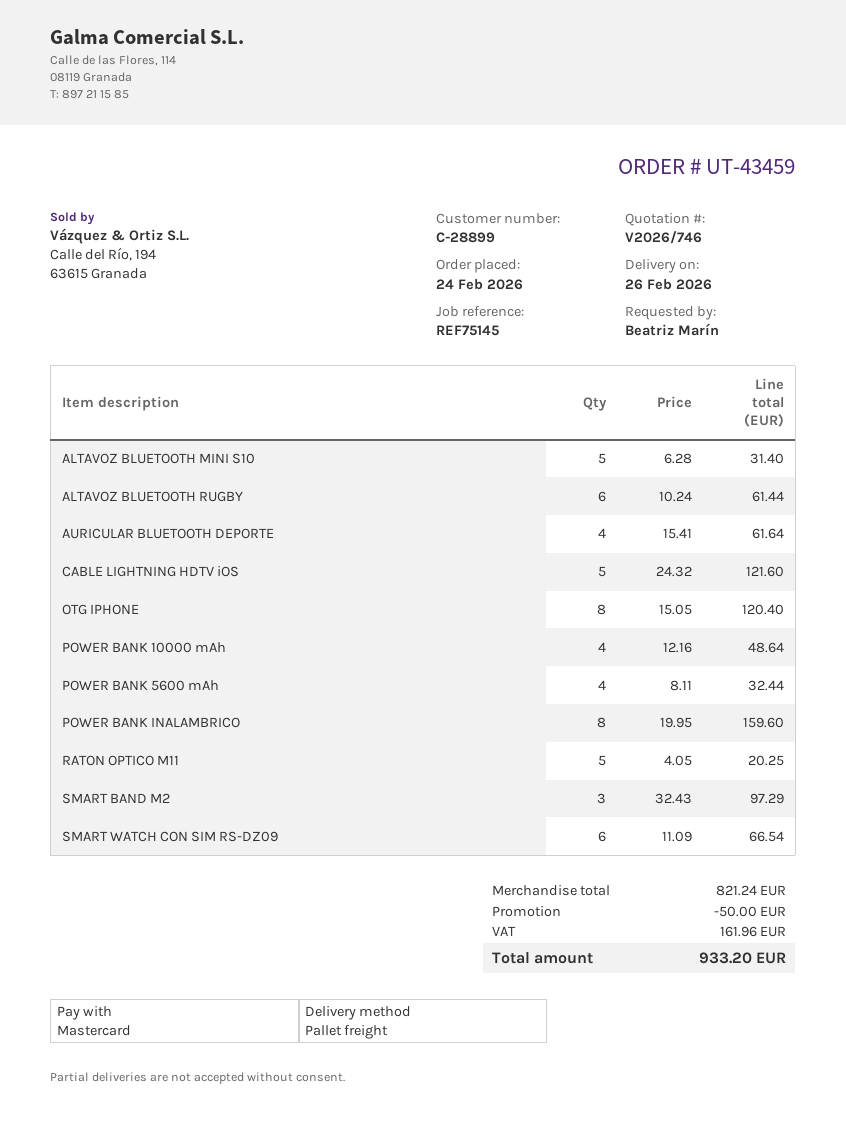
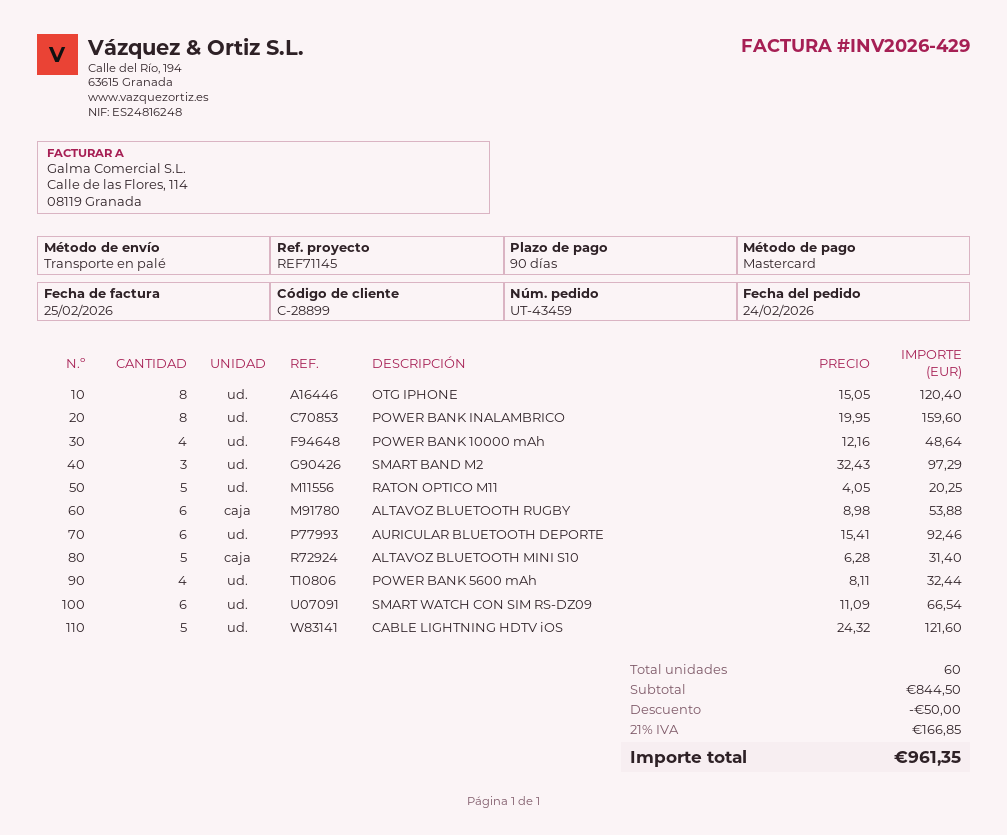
reference: REF75145 -> REF71145
ALTAVOZ BLUETOOTH RUGBY: 6 x 10.24 = 61.44 -> 6 x 8.98 = 53.88
AURICULAR BLUETOOTH DEPORTE: 4 x 15.41 = 61.64 -> 6 x 15.41 = 92.46
subtotal: 821.24 -> 844.50
tax: 161.96 -> 166.85
total: 933.20 -> 961.35

